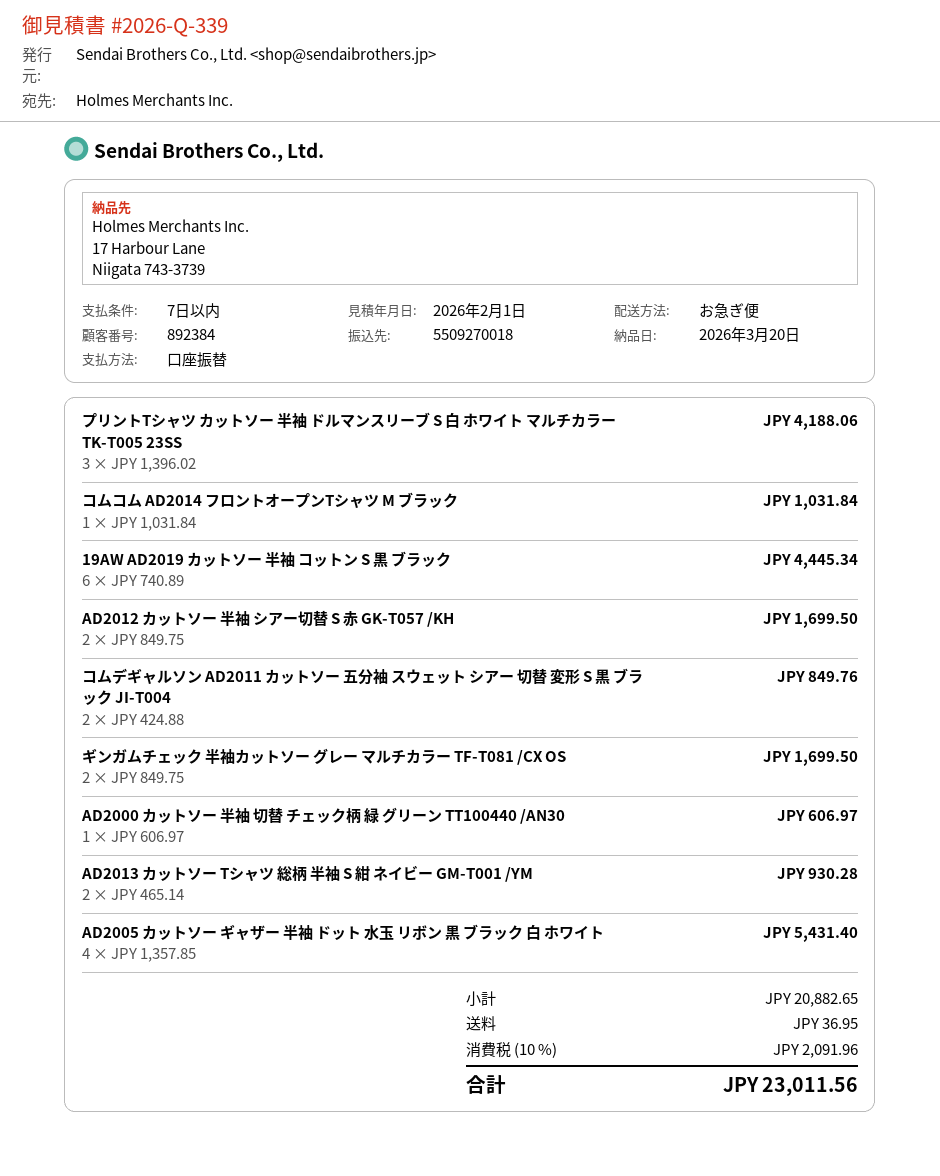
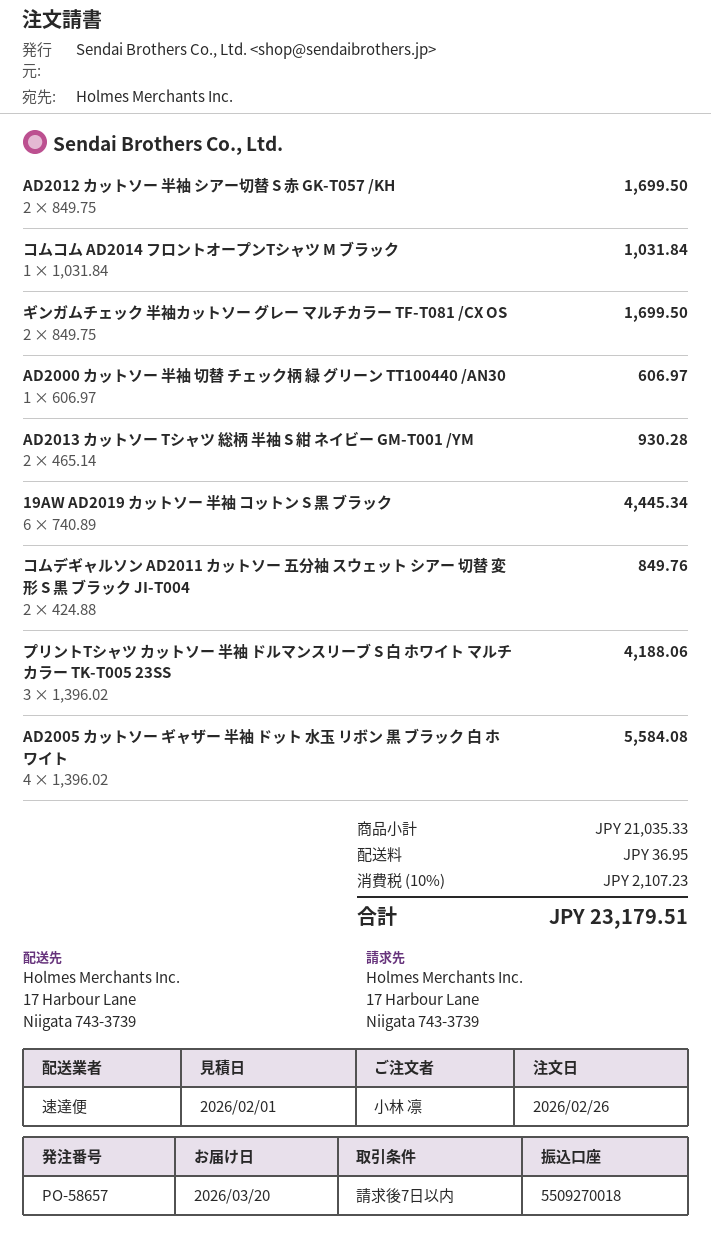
AD2005 カットソー ギャザー 半袖 ドット 水玉 リボン 黒 ブラック 白 ホワイト: 4 x 1357.85 = 5431.40 -> 4 x 1396.02 = 5584.08
subtotal: 20882.65 -> 21035.33
tax: 10% = 2091.96 -> 10% = 2107.23
total: 23011.56 -> 23179.51

